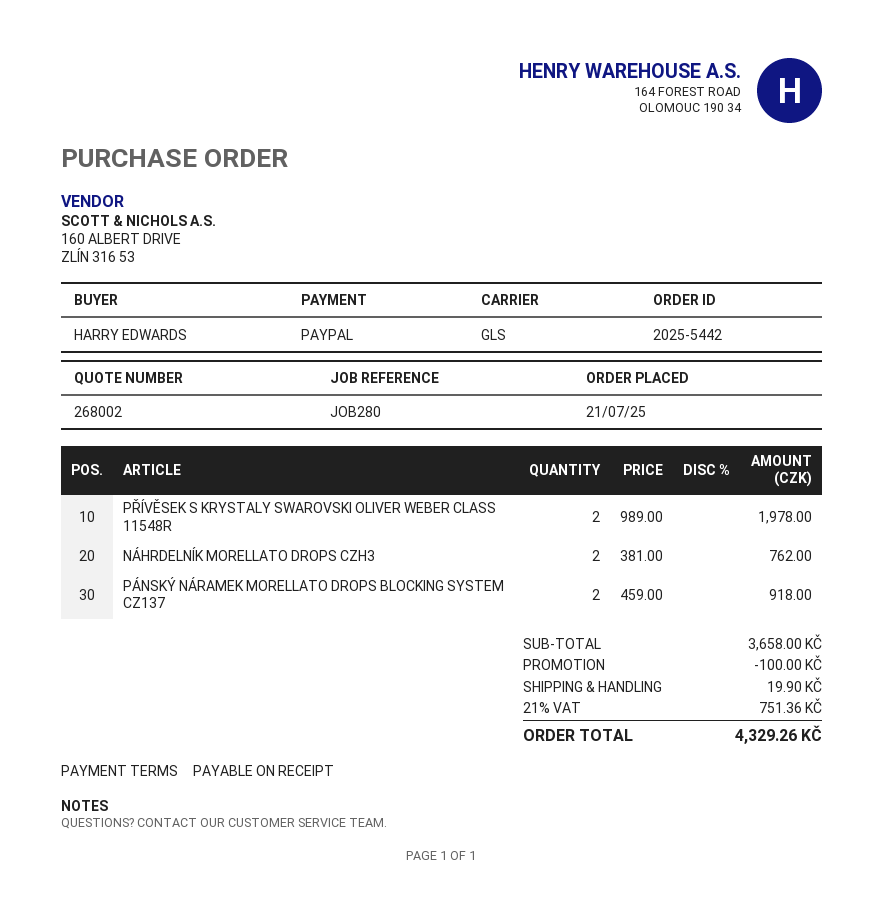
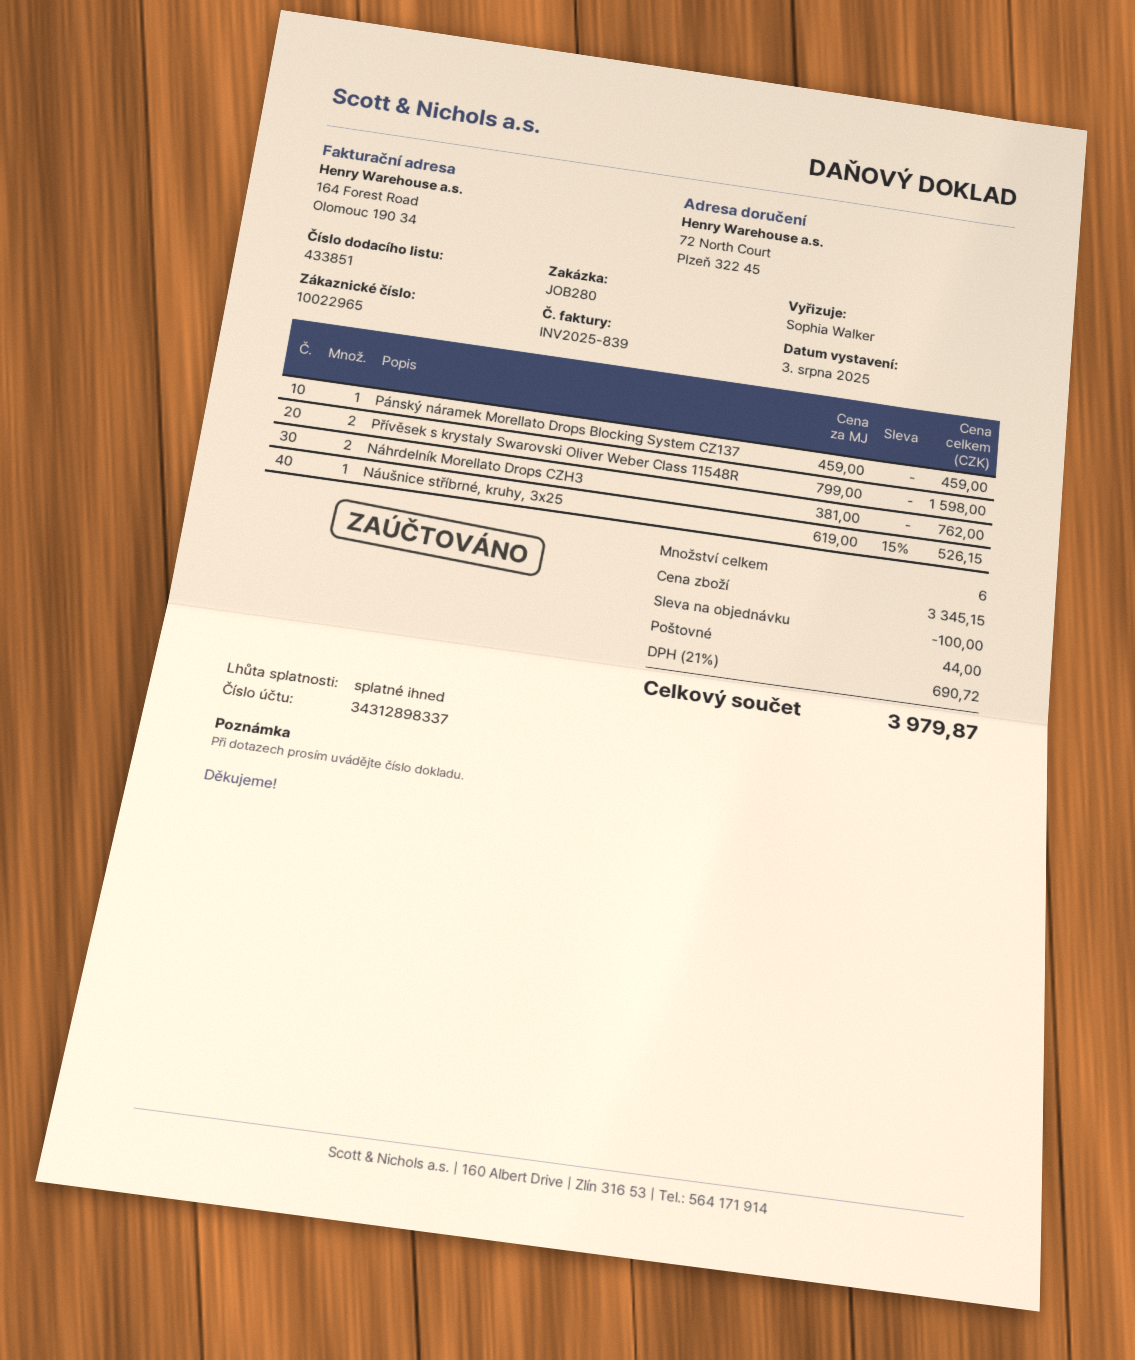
PŘÍVĚSEK S KRYSTALY SWAROVSKI OLIVER WEBER CLASS 11548R: 2 x 989.00 = 1978.00 -> 2 x 799.00 = 1598.00
PÁNSKÝ NÁRAMEK MORELLATO DROPS BLOCKING SYSTEM CZ137: 2 x 459.00 = 918.00 -> 1 x 459.00 = 459.00
Náušnice stříbrné, kruhy, 3x25: none -> 1 x 619.00 - 15% = 526.15
subtotal: 3658.00 -> 3345.15
shipping: 19.90 -> 44.00
tax: 21% = 751.36 -> 21% = 690.72
total: 4329.26 -> 3979.87

